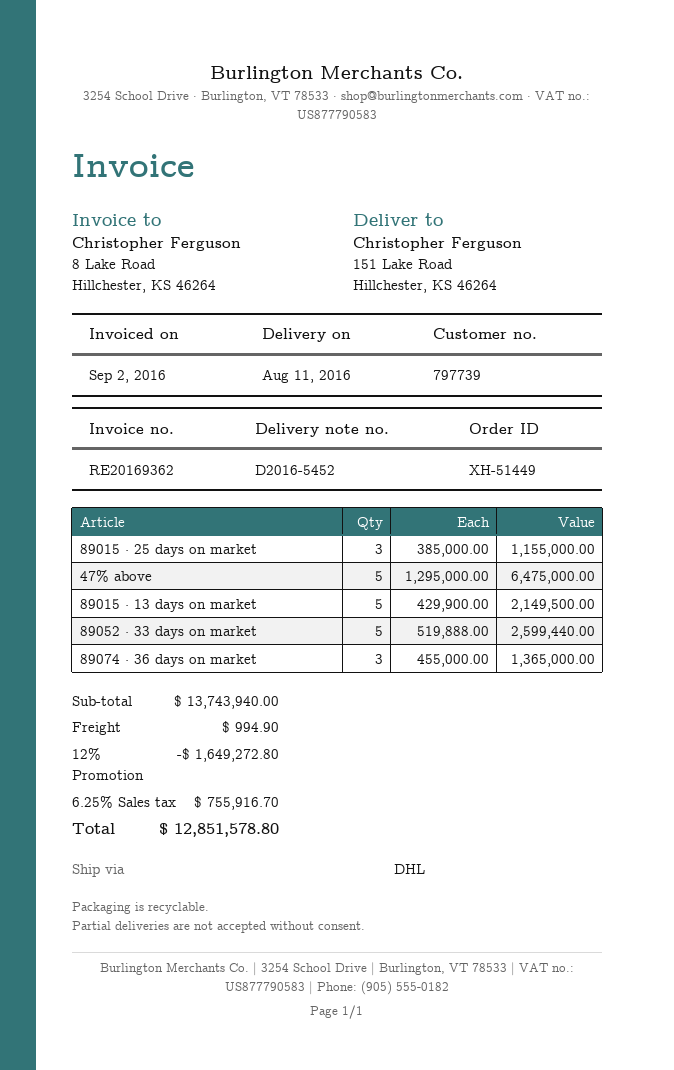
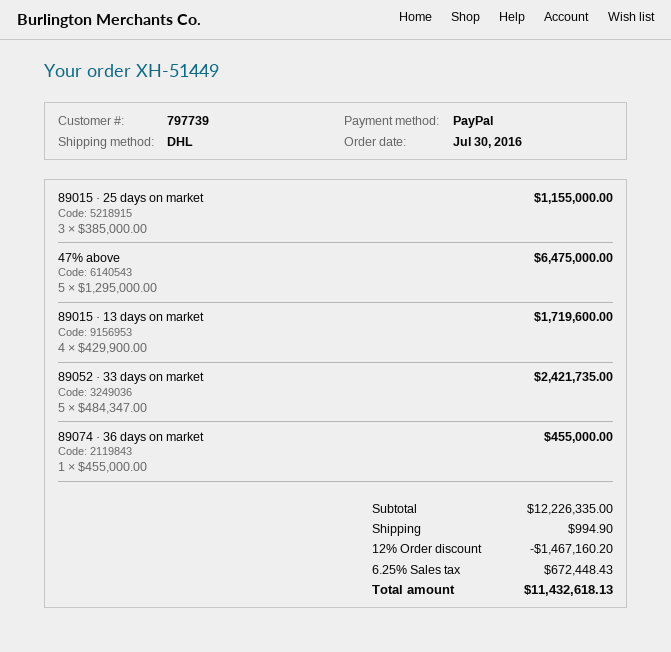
89015 · 13 days on market: 5 x 429900.00 = 2149500.00 -> 4 x 429900.00 = 1719600.00
89052 · 33 days on market: 5 x 519888.00 = 2599440.00 -> 5 x 484347.00 = 2421735.00
89074 · 36 days on market: 3 x 455000.00 = 1365000.00 -> 1 x 455000.00 = 455000.00
subtotal: 13743940.00 -> 12226335.00
discount: 12% = 1649272.80 -> 12% = 1467160.20
tax: 6.25% = 755916.70 -> 6.25% = 672448.43
total: 12851578.80 -> 11432618.13

